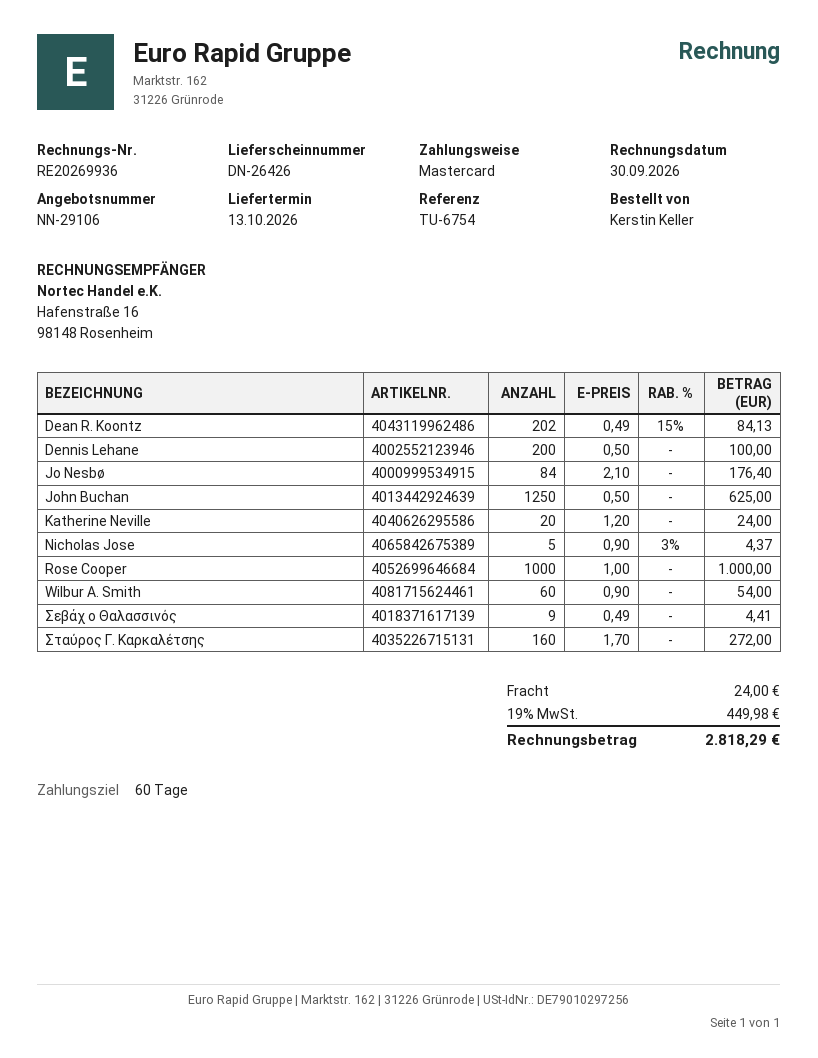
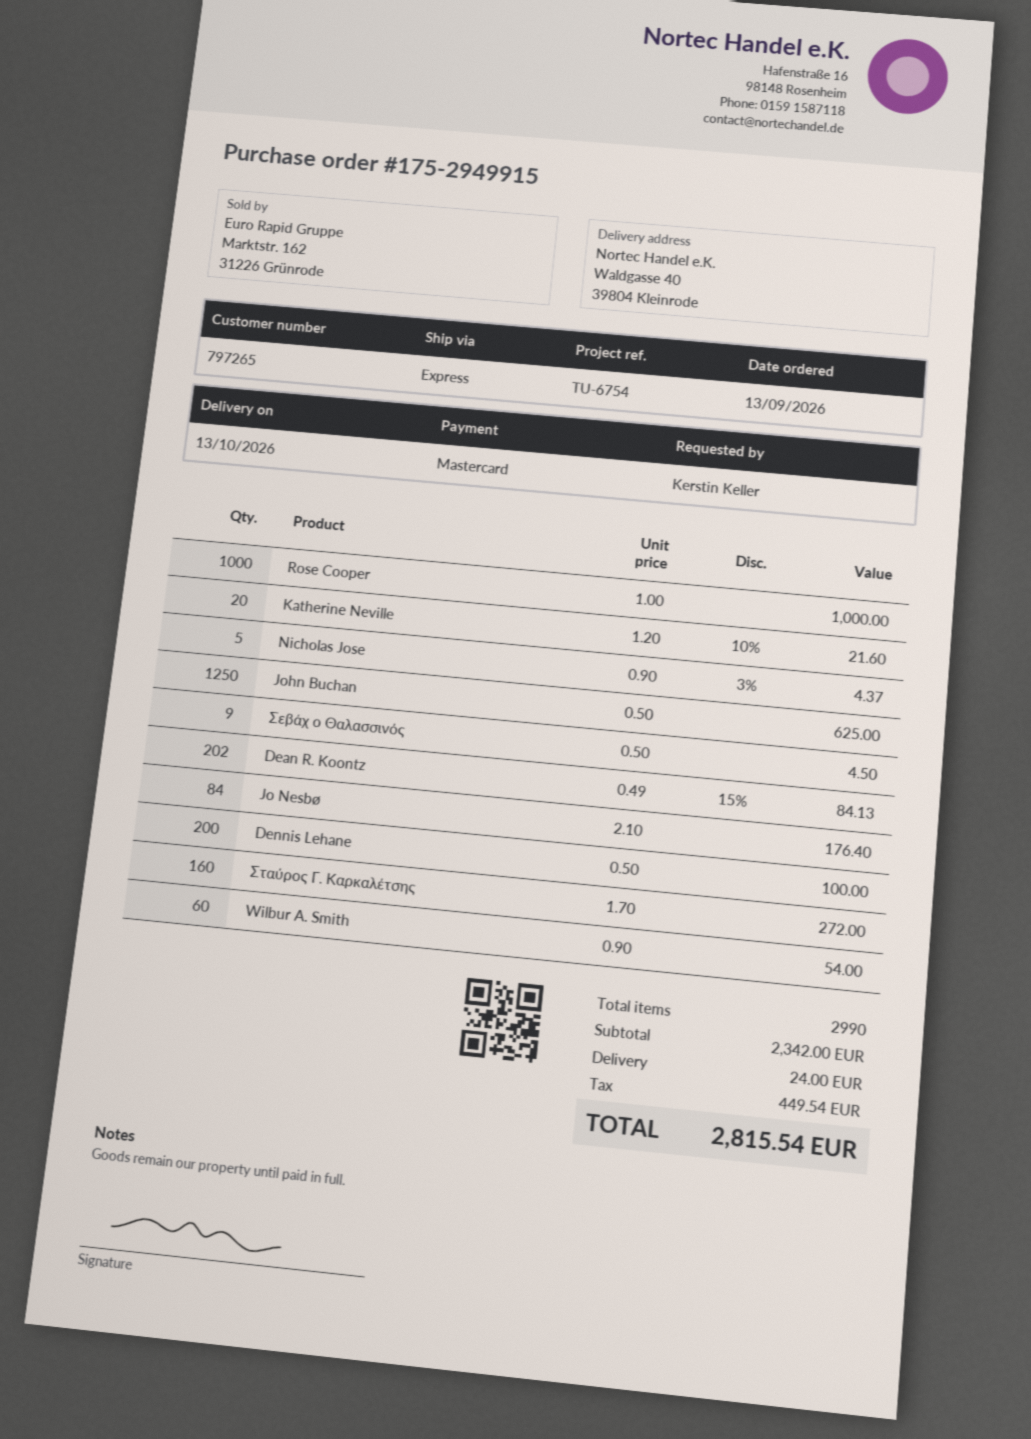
Katherine Neville: 20 x 1.20 = 24.00 -> 20 x 1.20 - 10% = 21.60
Σεβάχ ο Θαλασσινός: 9 x 0.49 = 4.41 -> 9 x 0.50 = 4.50
tax: 449.98 -> 449.54
total: 2818.29 -> 2815.54

